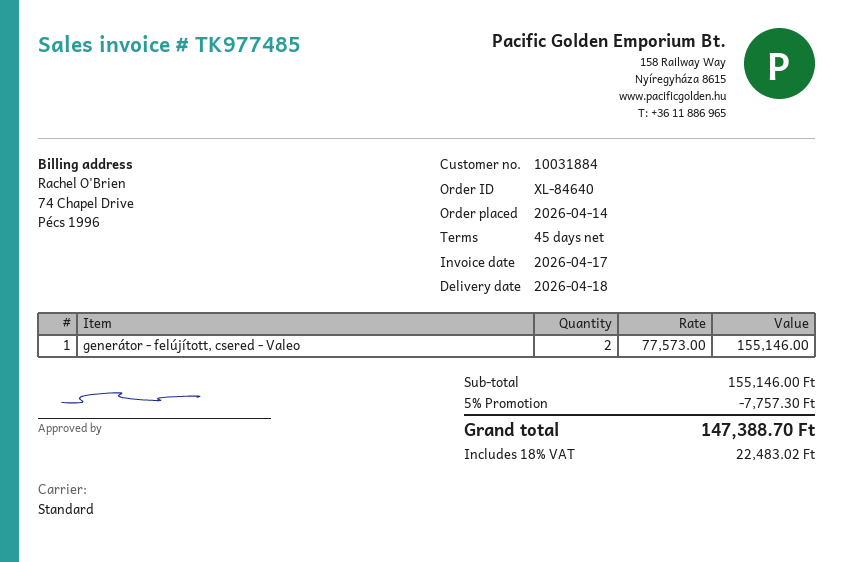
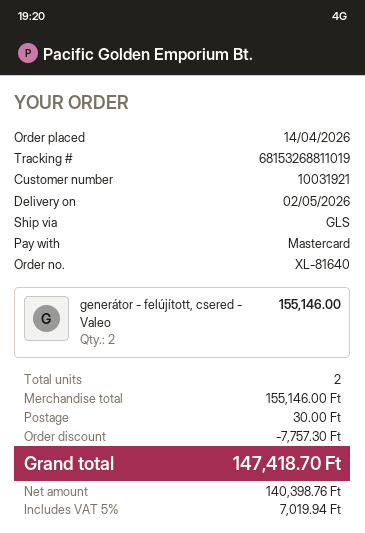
order number: XL-84640 -> XL-81640
delivery date: 2026-04-18 -> 2026-05-02
customer number: 10031884 -> 10031921
shipping method: standard -> GLS
shipping: none -> 30.00
tax: 18% = 22483.02 -> 5% = 7019.94
total: 147388.70 -> 147418.70

